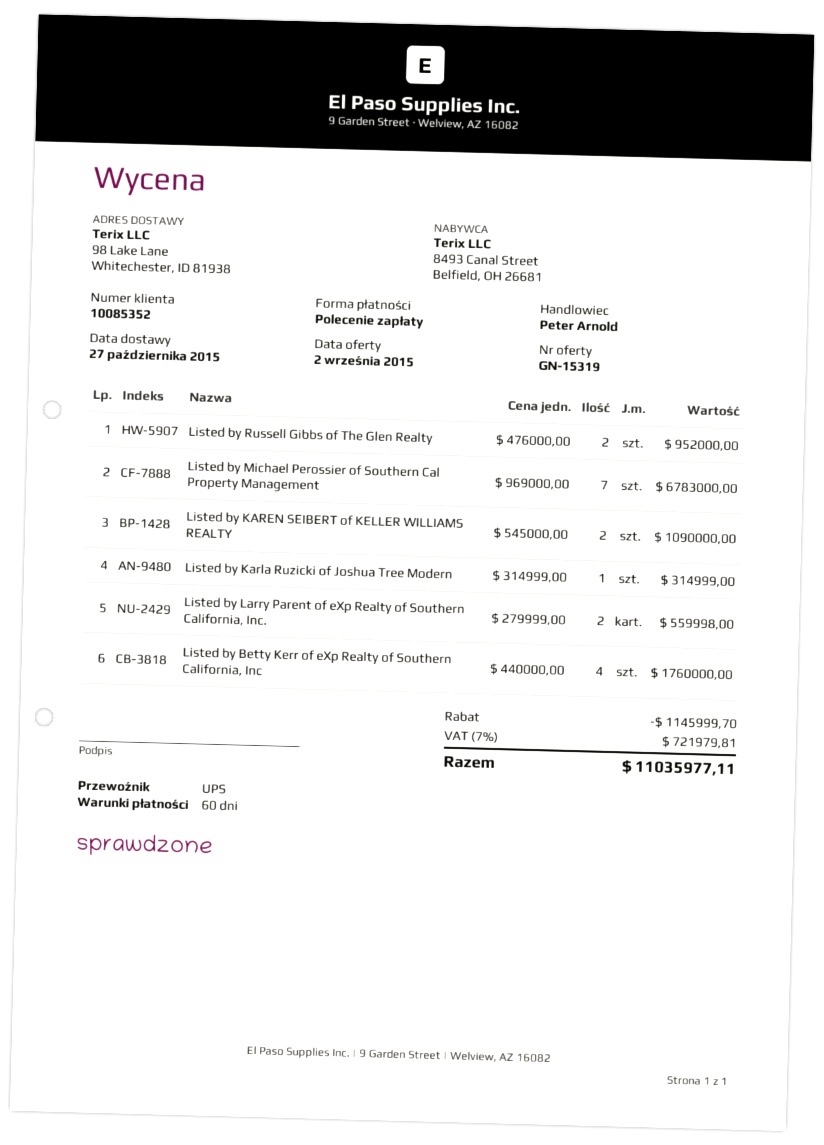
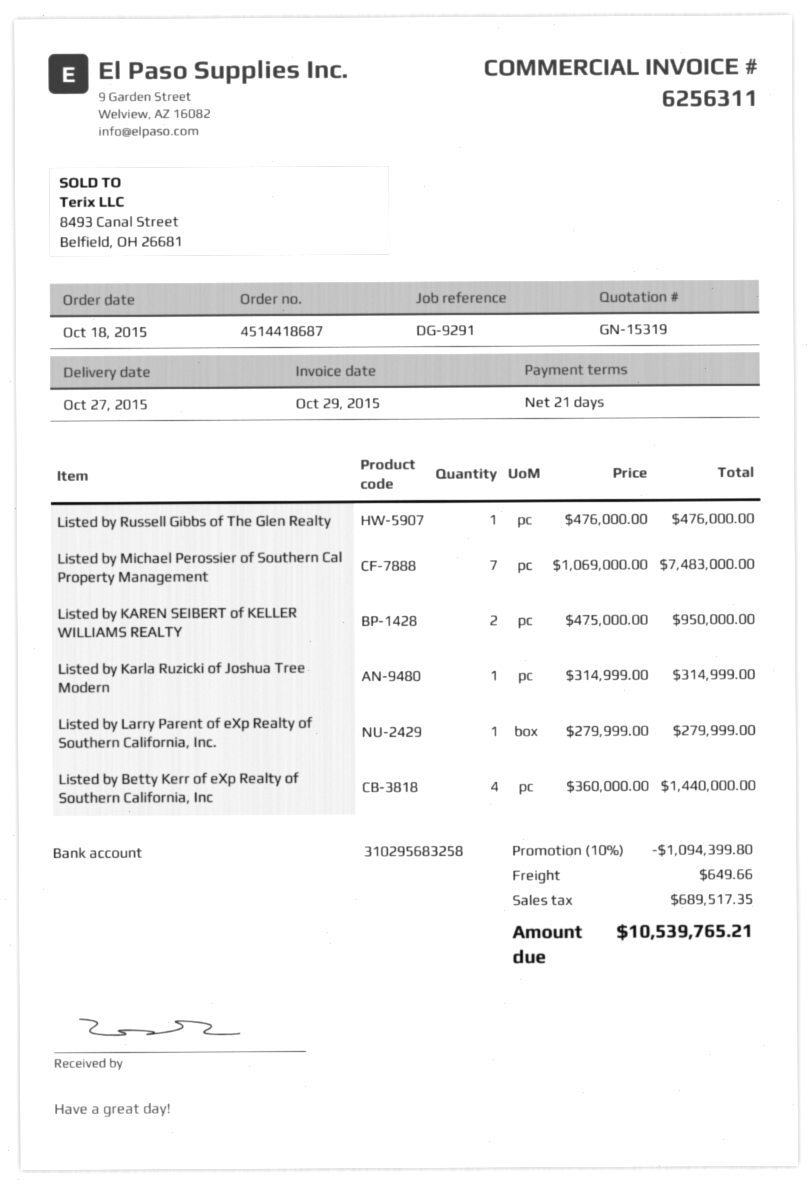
payment terms: 60 days -> 21 days
Listed by Russell Gibbs of The Glen Realty: 2 x 476000.00 = 952000.00 -> 1 x 476000.00 = 476000.00
Listed by Michael Perossier of Southern Cal Property Management: 7 x 969000.00 = 6783000.00 -> 7 x 1069000.00 = 7483000.00
Listed by KAREN SEIBERT of KELLER WILLIAMS REALTY: 2 x 545000.00 = 1090000.00 -> 2 x 475000.00 = 950000.00
Listed by Larry Parent of eXp Realty of Southern California, Inc.: 2 x 279999.00 = 559998.00 -> 1 x 279999.00 = 279999.00
Listed by Betty Kerr of eXp Realty of Southern California, Inc: 4 x 440000.00 = 1760000.00 -> 4 x 360000.00 = 1440000.00
discount: 1145999.70 -> 1094399.80
shipping: none -> 649.66
tax: 721979.81 -> 689517.35
total: 11035977.11 -> 10539765.21

